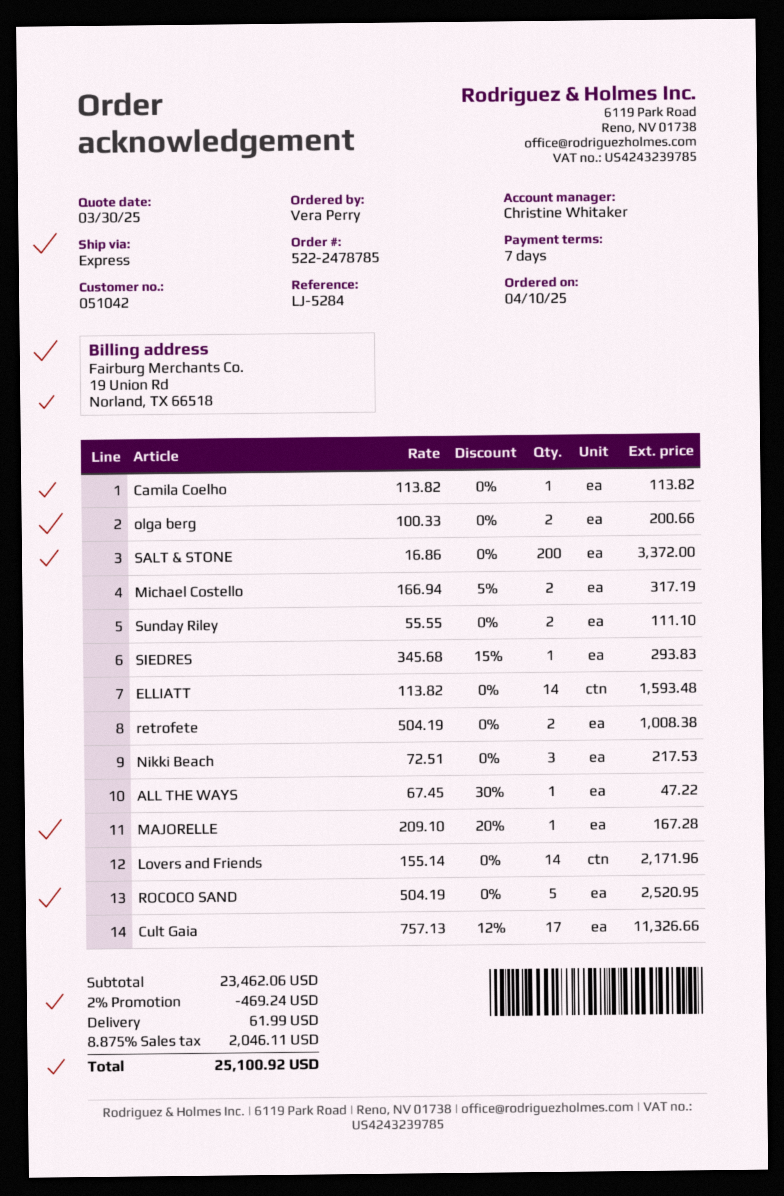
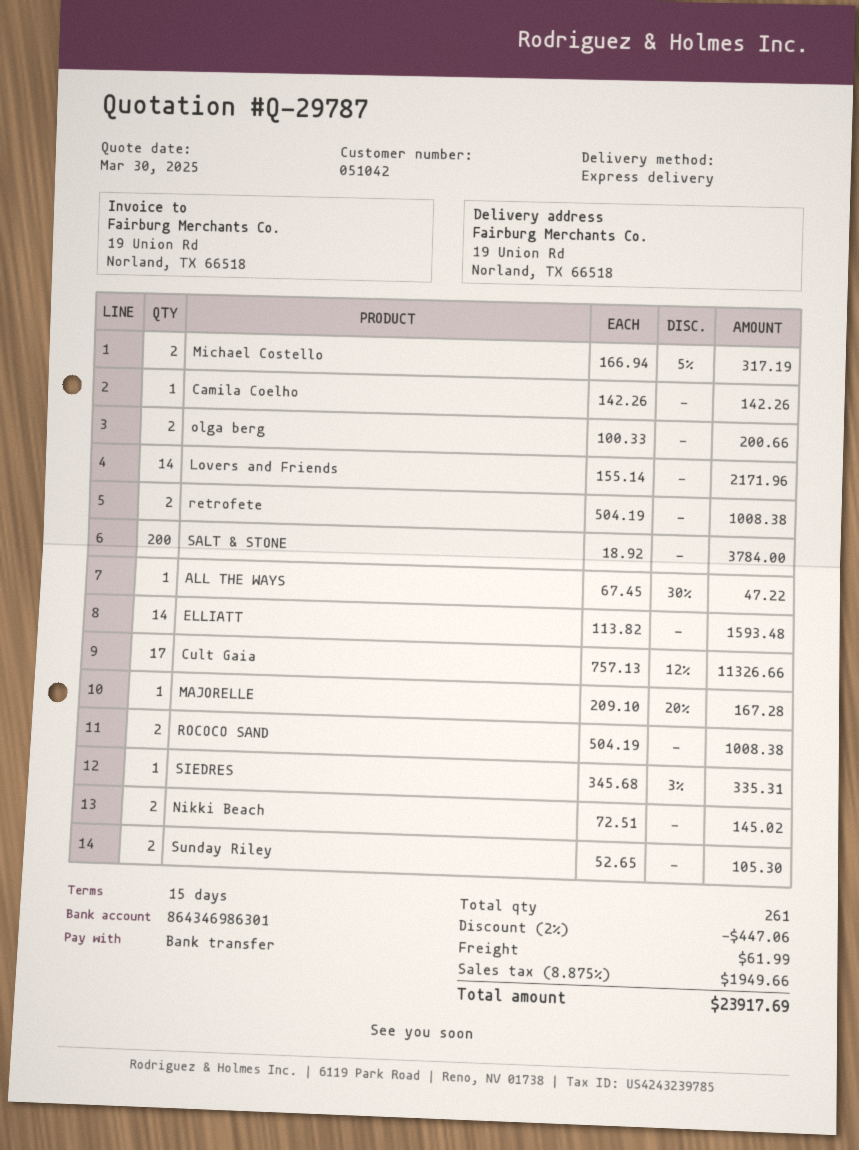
payment terms: 7 days -> 15 days
Camila Coelho: 1 x 113.82 = 113.82 -> 1 x 142.26 = 142.26
SALT & STONE: 200 x 16.86 = 3372.00 -> 200 x 18.92 = 3784.00
Sunday Riley: 2 x 55.55 = 111.10 -> 2 x 52.65 = 105.30
SIEDRES: 1 x 345.68 - 15% = 293.83 -> 1 x 345.68 - 3% = 335.31
Nikki Beach: 3 x 72.51 = 217.53 -> 2 x 72.51 = 145.02
ROCOCO SAND: 5 x 504.19 = 2520.95 -> 2 x 504.19 = 1008.38
discount: 2% = 469.24 -> 2% = 447.06
tax: 8.875% = 2046.11 -> 8.875% = 1949.66
total: 25100.92 -> 23917.69

